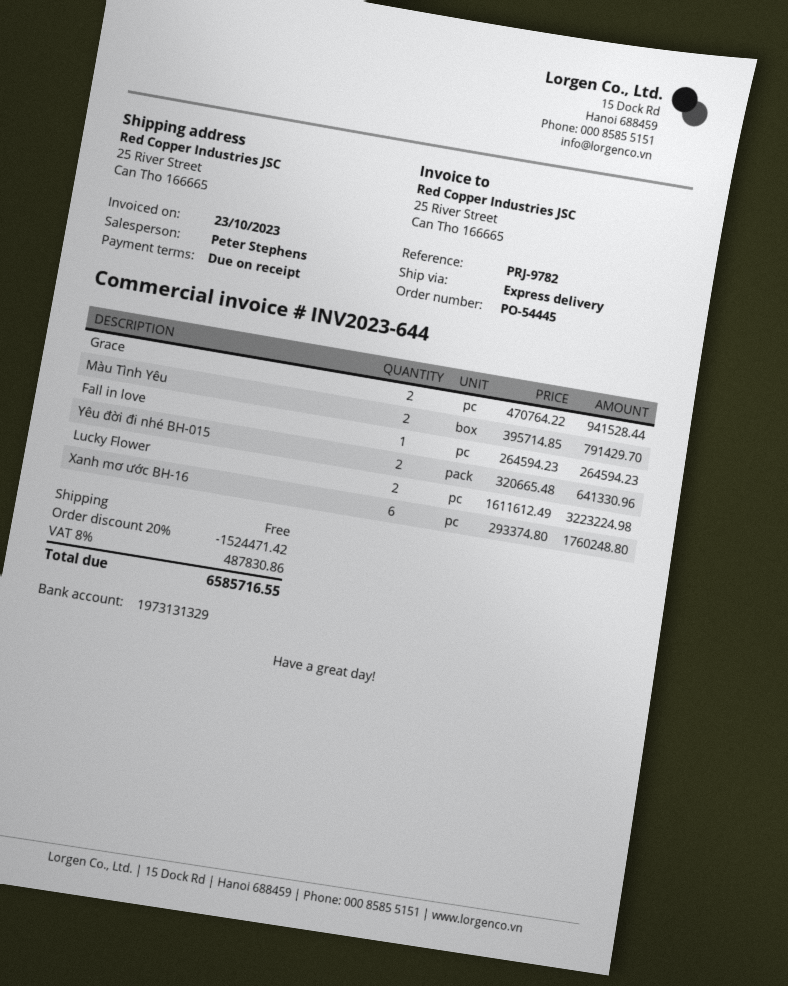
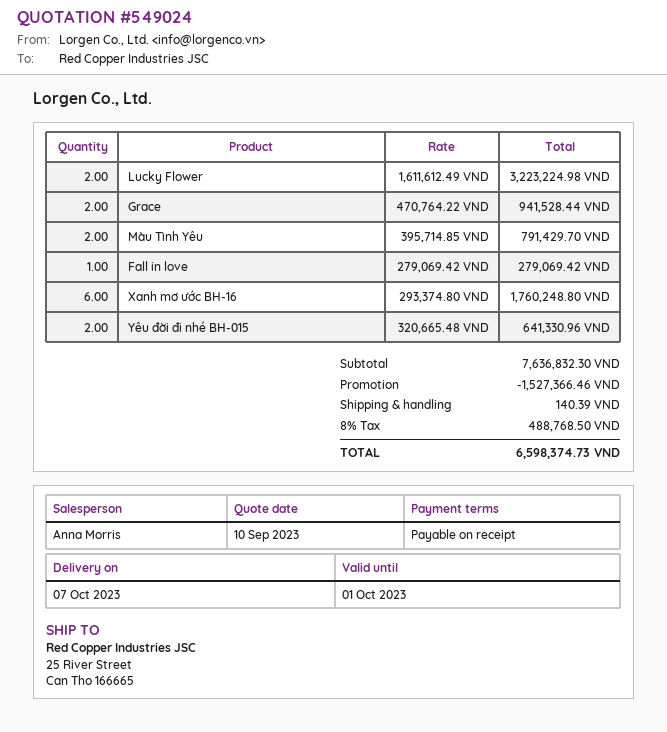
sales rep: Peter Stephens -> Anna Morris
Fall in love: 1 x 264594.23 = 264594.23 -> 1 x 279069.42 = 279069.42
discount: 1524471.42 -> 1527366.46
shipping: 0.00 -> 140.39
tax: 8% = 487830.86 -> 8% = 488768.50
total: 6585716.55 -> 6598374.73

